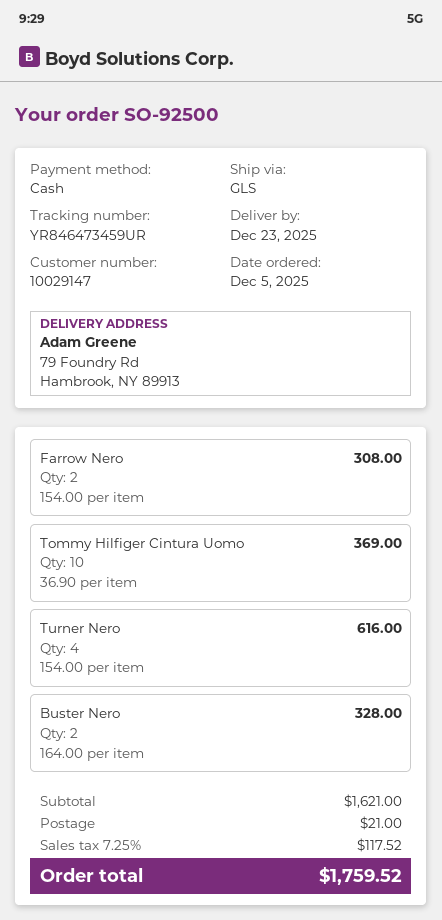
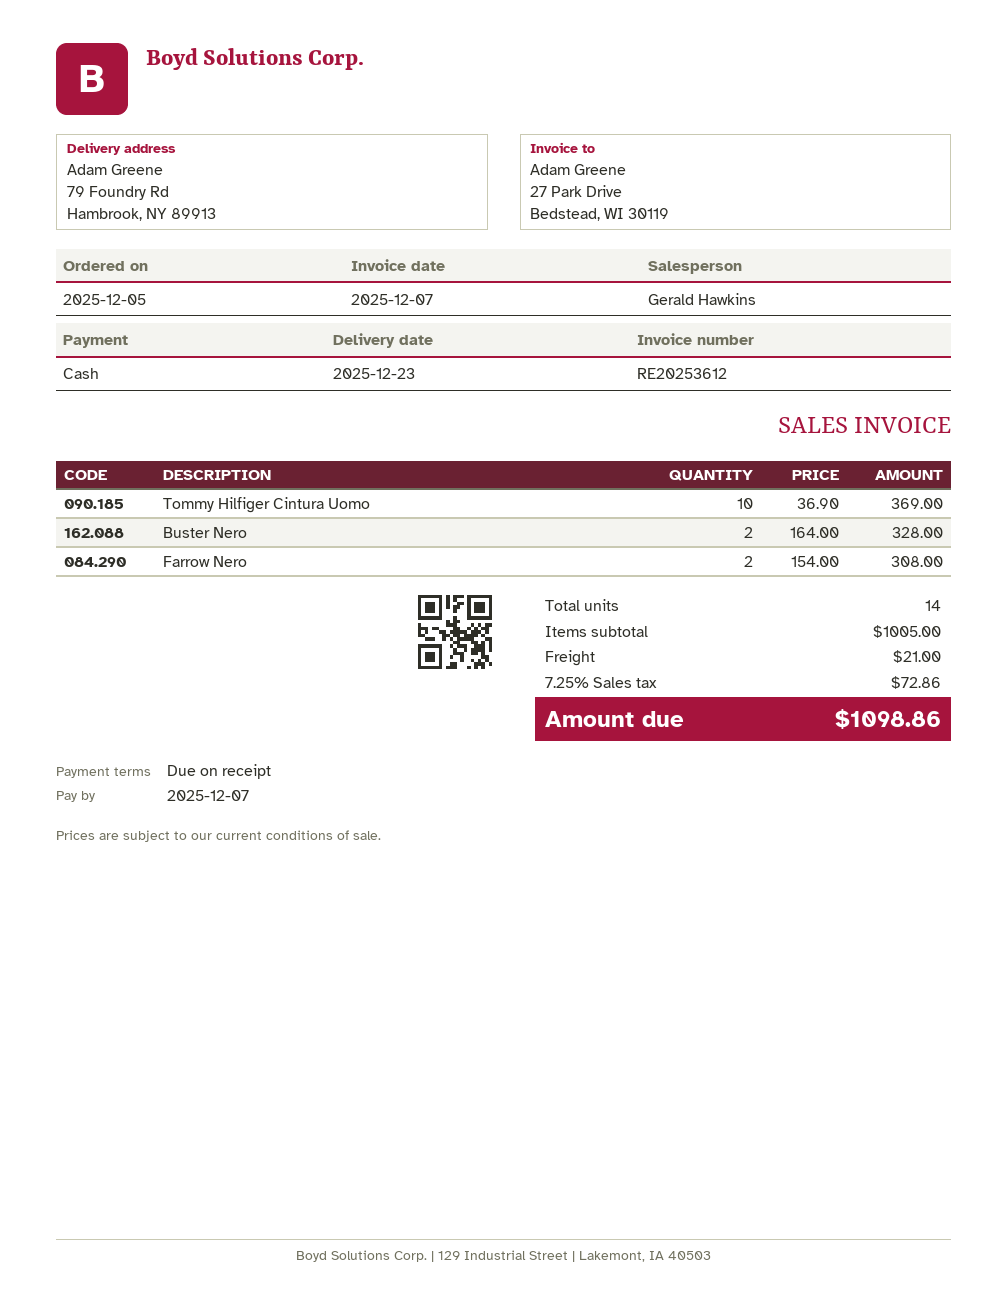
Turner Nero: 4 x 154.00 = 616.00 -> none
subtotal: 1621.00 -> 1005.00
tax: 7.25% = 117.52 -> 7.25% = 72.86
total: 1759.52 -> 1098.86

